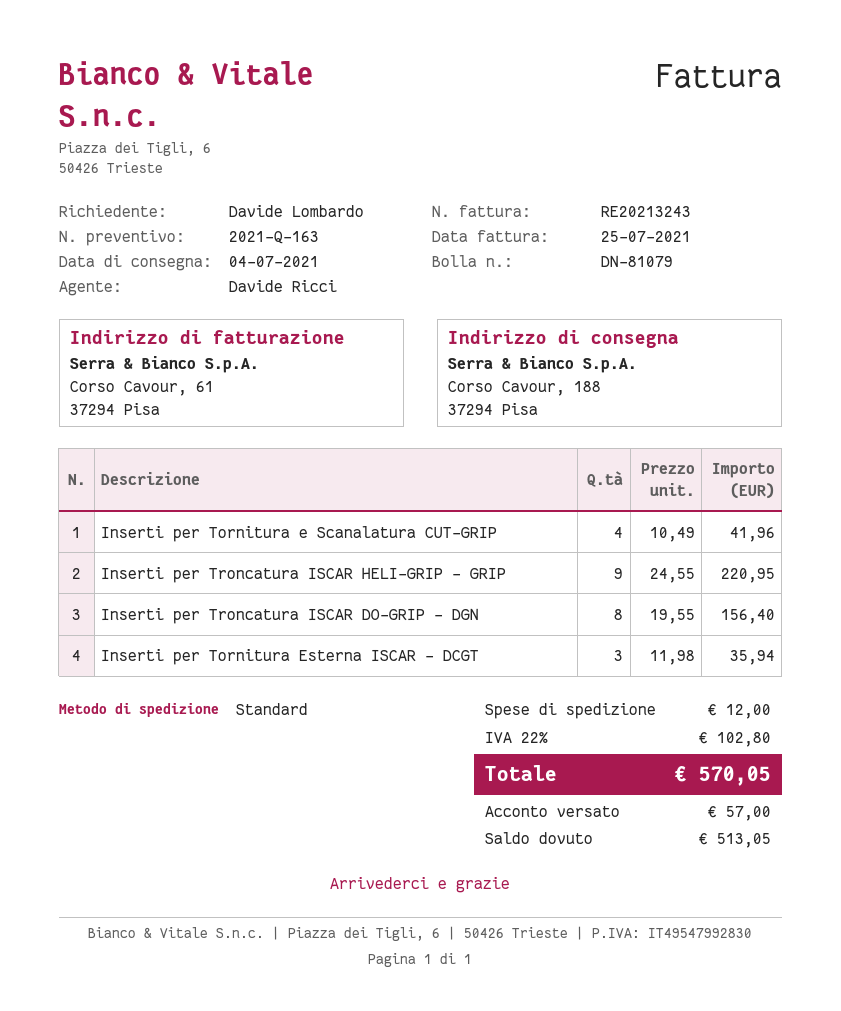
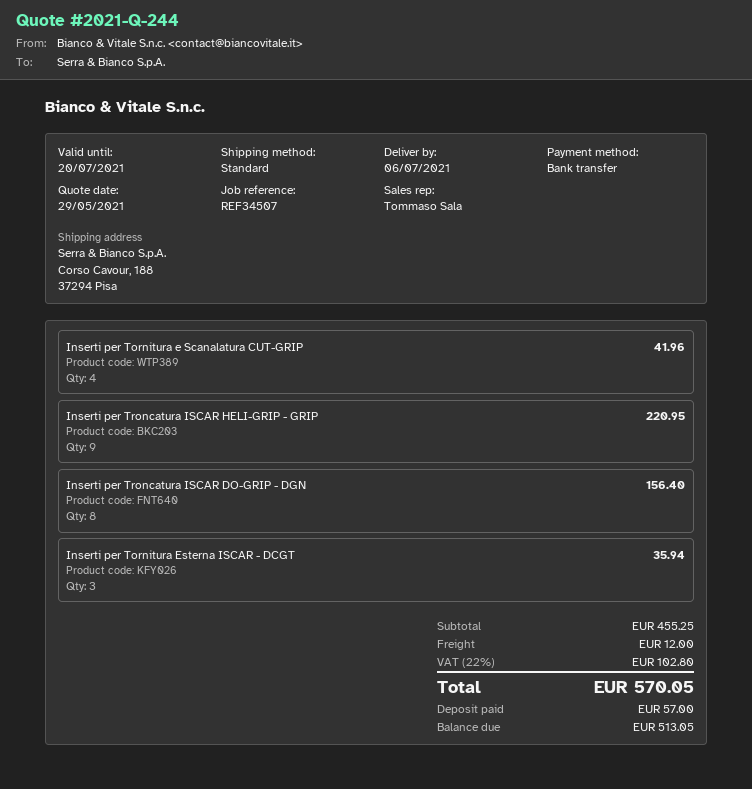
quote number: 2021-Q-163 -> 2021-Q-244
delivery date: 2021-07-04 -> 2021-07-06
sales rep: Davide Ricci -> Tommaso Sala

